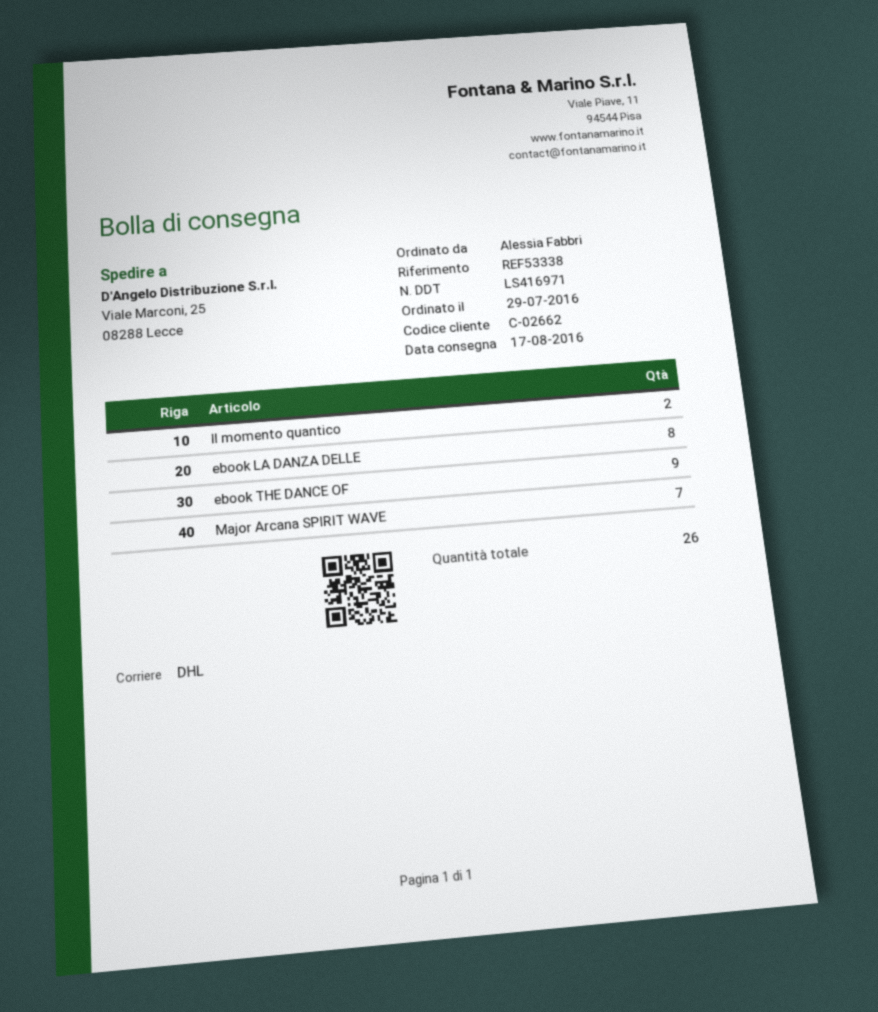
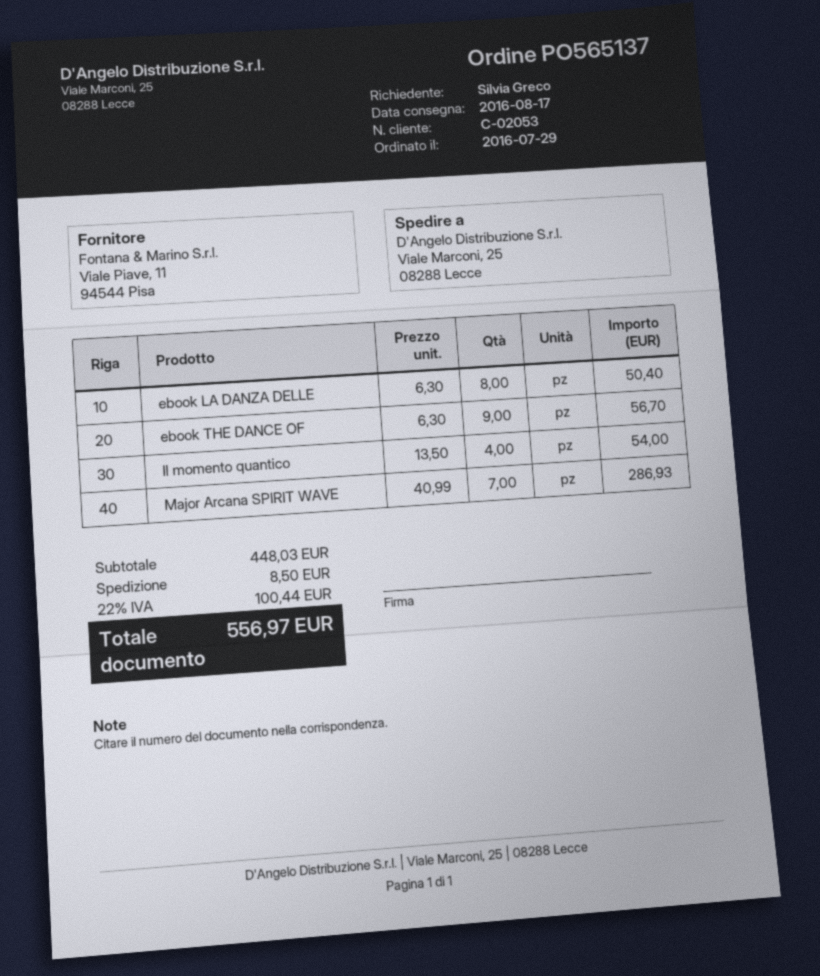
customer number: C-02662 -> C-02053
ordered by: Alessia Fabbri -> Silvia Greco
Il momento quantico: 2 -> 4

